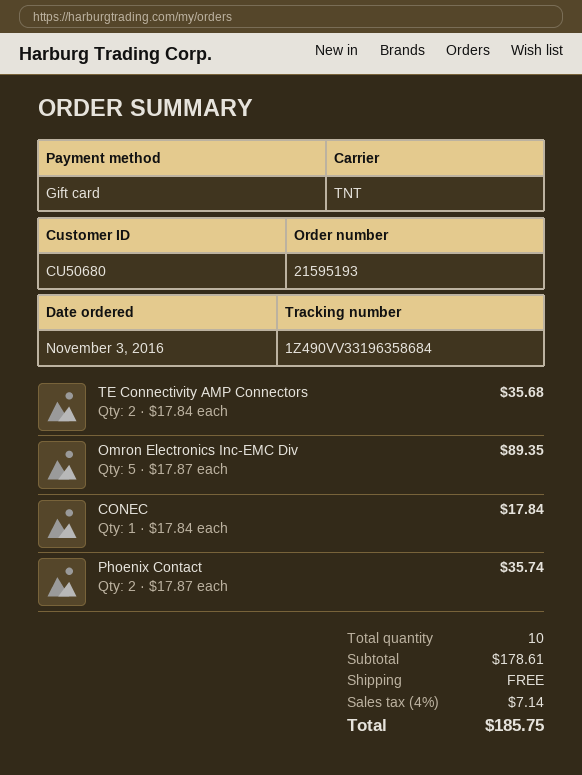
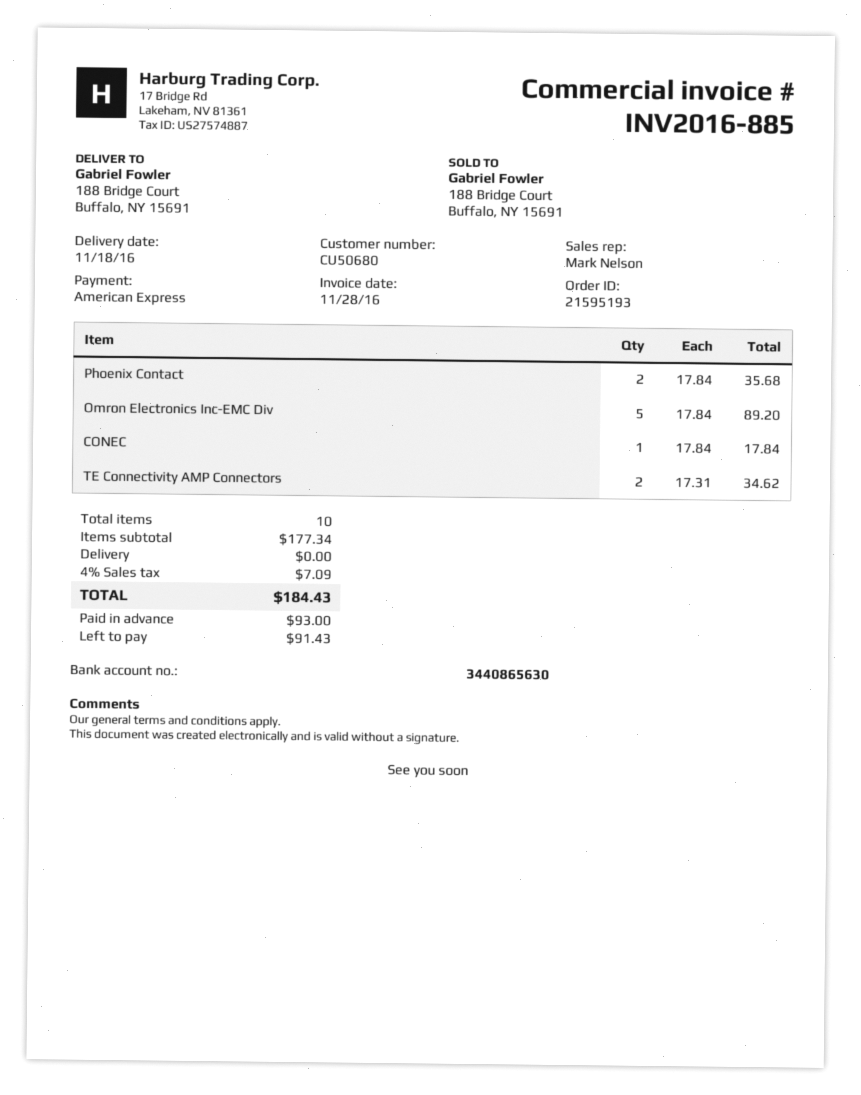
payment method: gift card -> American Express
TE Connectivity AMP Connectors: 2 x 17.84 = 35.68 -> 2 x 17.31 = 34.62
Omron Electronics Inc-EMC Div: 5 x 17.87 = 89.35 -> 5 x 17.84 = 89.20
Phoenix Contact: 2 x 17.87 = 35.74 -> 2 x 17.84 = 35.68
subtotal: 178.61 -> 177.34
tax: 4% = 7.14 -> 4% = 7.09
total: 185.75 -> 184.43

